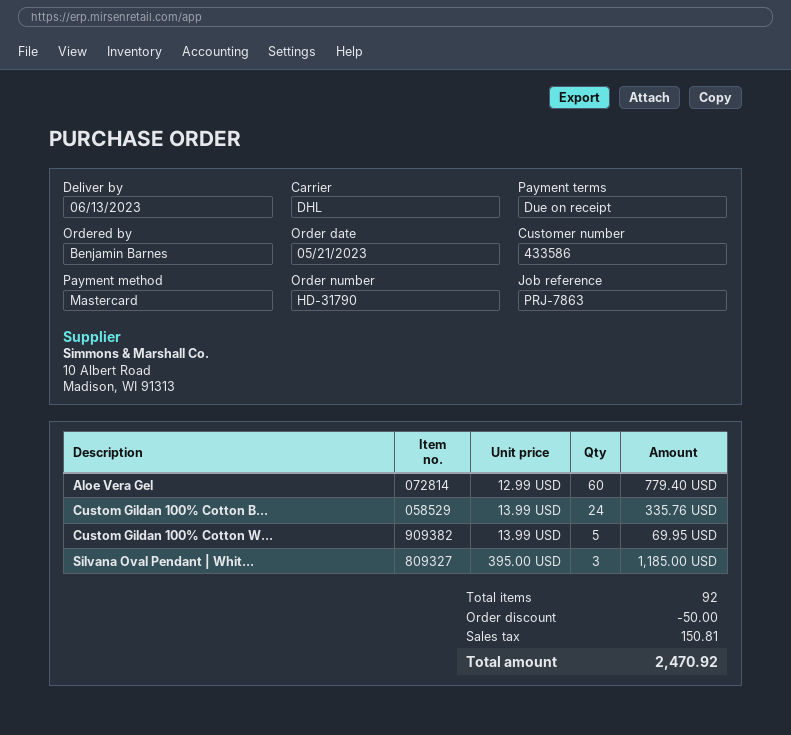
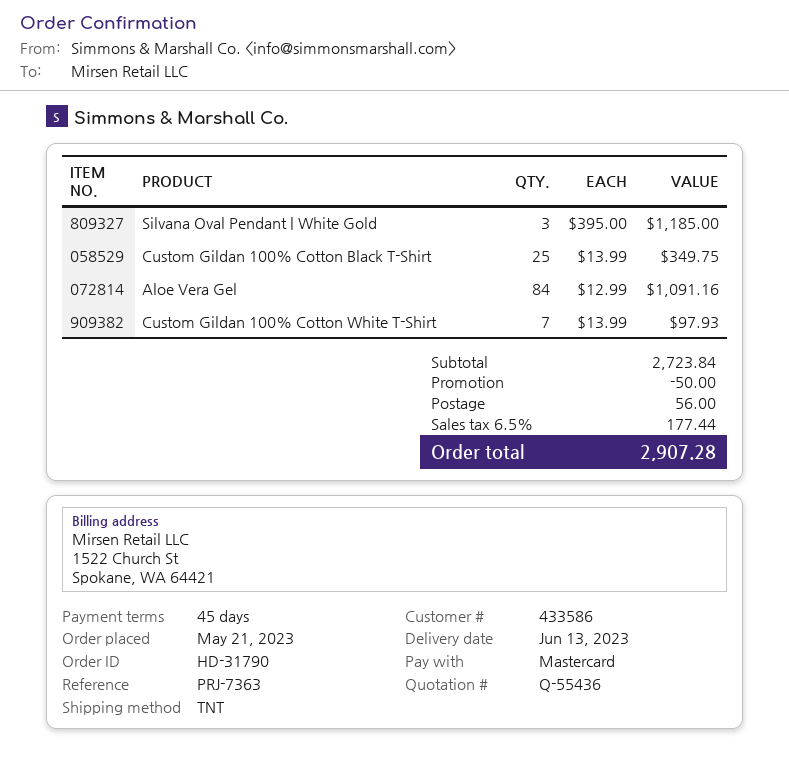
payment terms: on receipt -> 45 days
reference: PRJ-7863 -> PRJ-7363
shipping method: DHL -> TNT
Aloe Vera Gel: 60 x 12.99 = 779.40 -> 84 x 12.99 = 1091.16
Custom Gildan 100% Cotton B...: 24 x 13.99 = 335.76 -> 25 x 13.99 = 349.75
Custom Gildan 100% Cotton W...: 5 x 13.99 = 69.95 -> 7 x 13.99 = 97.93
shipping: none -> 56.00
tax: 150.81 -> 177.44
total: 2470.92 -> 2907.28

